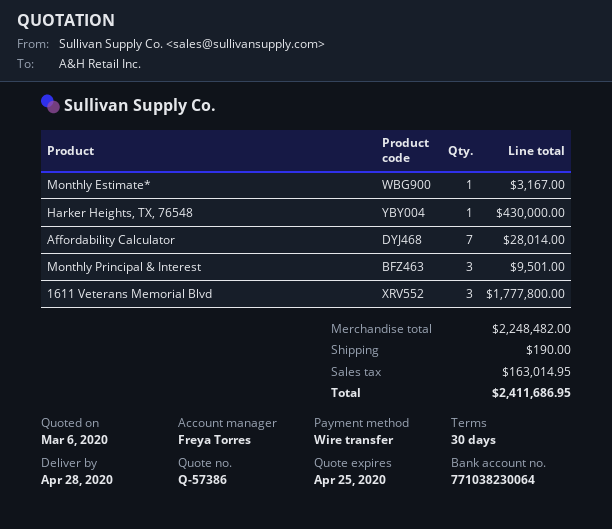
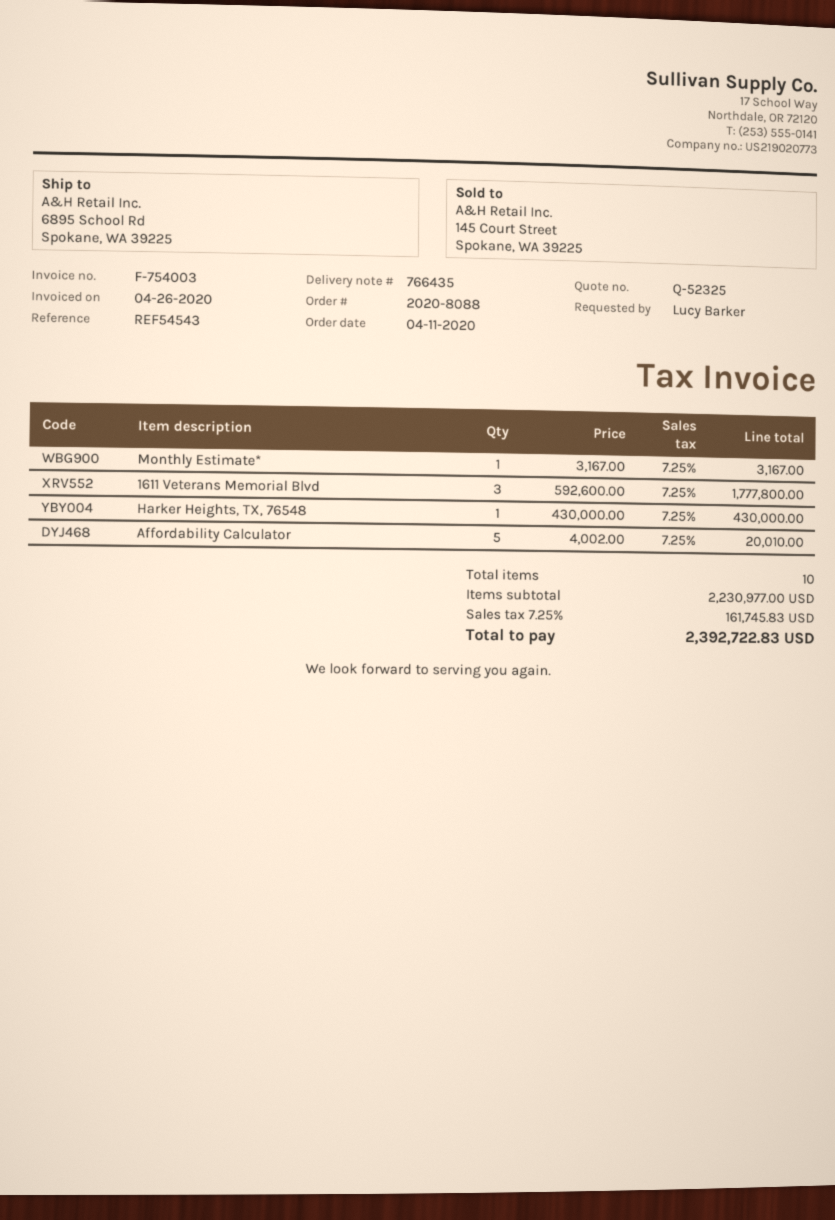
quote number: Q-57386 -> Q-52325
Affordability Calculator: 7 for 28014.00 -> 5 for 20010.00
Monthly Principal & Interest: 3 for 9501.00 -> none
subtotal: 2248482.00 -> 2230977.00
shipping: 190.00 -> none
tax: 163014.95 -> 161745.83
total: 2411686.95 -> 2392722.83

